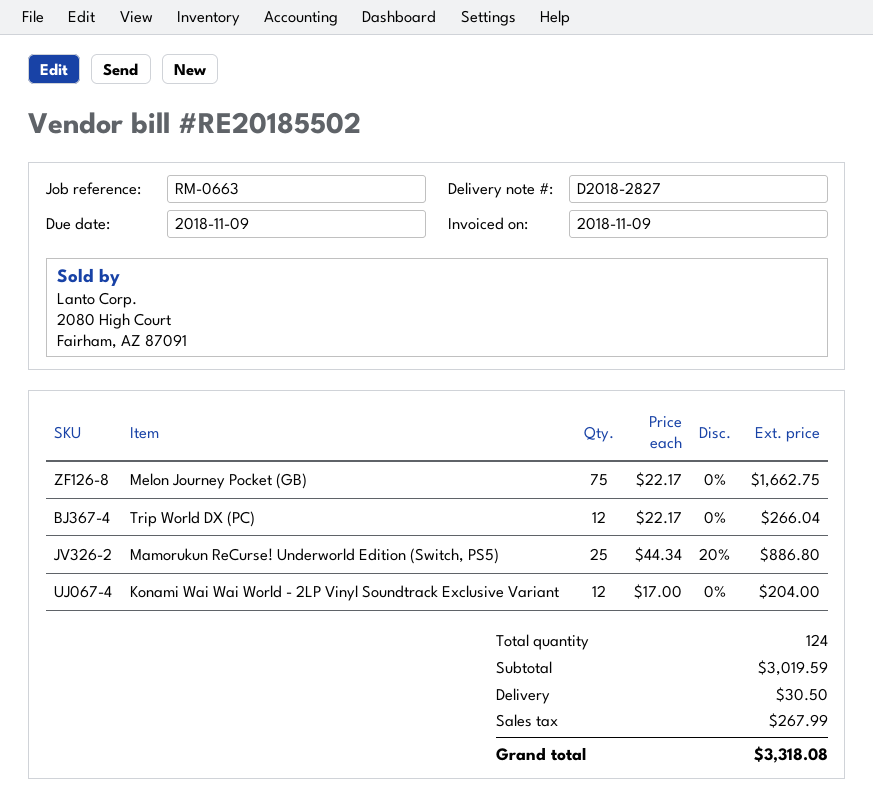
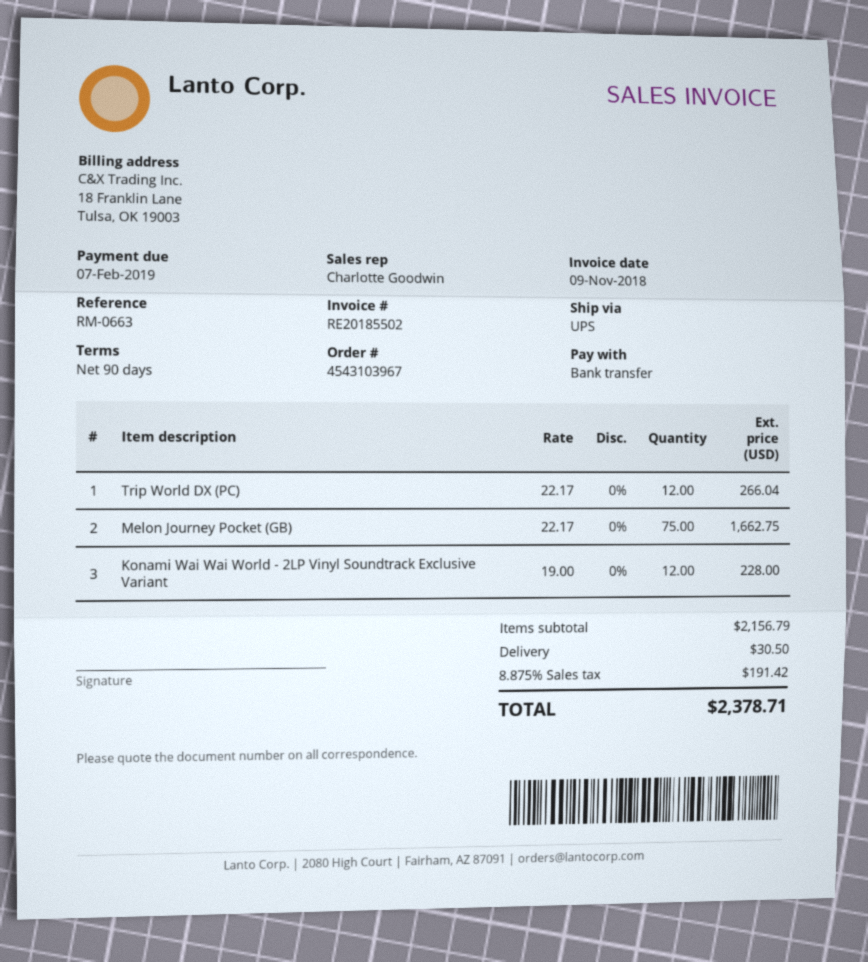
due date: 2018-11-09 -> 2019-02-07
Mamorukun ReCurse! Underworld Edition (Switch, PS5): 25 x 44.34 - 20% = 886.80 -> none
Konami Wai Wai World - 2LP Vinyl Soundtrack Exclusive Variant: 12 x 17.00 = 204.00 -> 12 x 19.00 = 228.00
subtotal: 3019.59 -> 2156.79
tax: 267.99 -> 191.42
total: 3318.08 -> 2378.71

